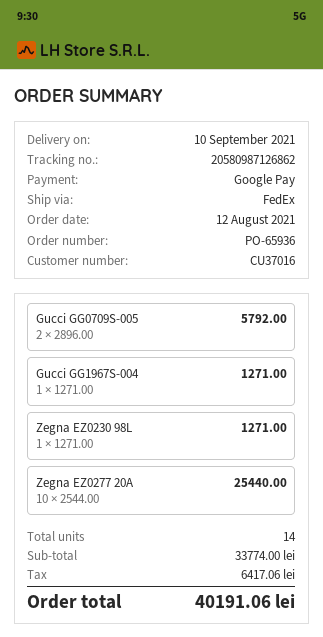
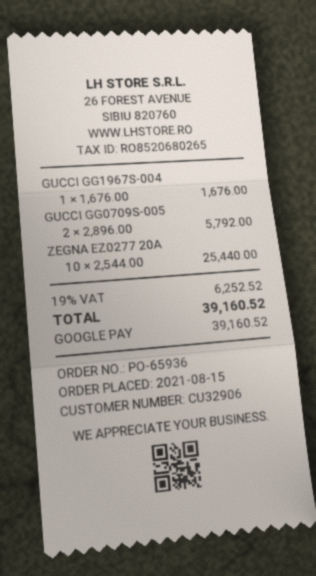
order date: 2021-08-12 -> 2021-08-15
customer number: CU37016 -> CU32906
Gucci GG1967S-004: 1 x 1271.00 = 1271.00 -> 1 x 1676.00 = 1676.00
Zegna EZ0230 98L: 1 x 1271.00 = 1271.00 -> none
tax: 6417.06 -> 6252.52
total: 40191.06 -> 39160.52

